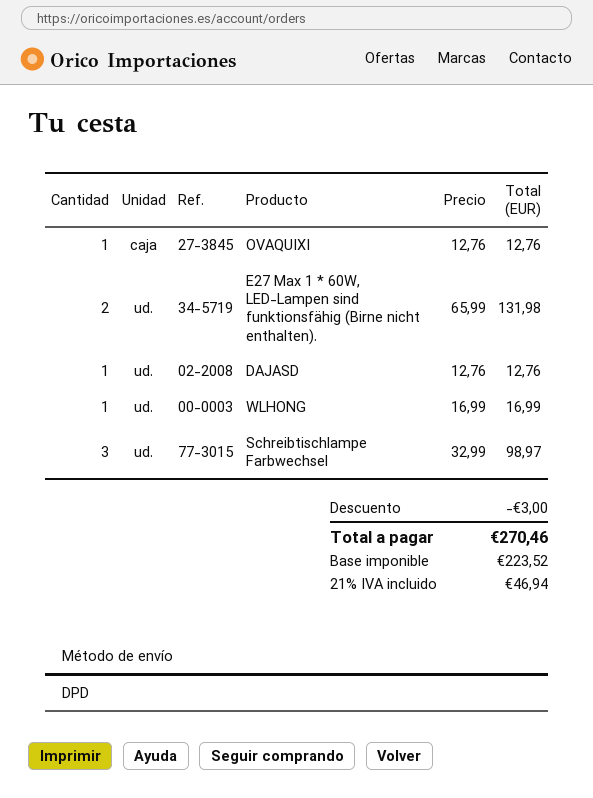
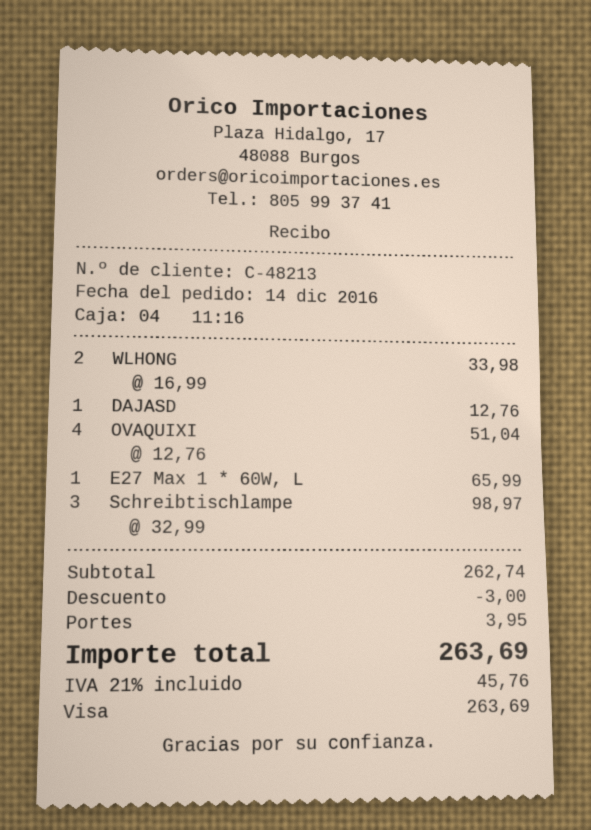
OVAQUIXI: 1 x 12.76 = 12.76 -> 4 x 12.76 = 51.04
E27 Max 1 * 60W, LED-Lampen sind funktionsfähig (Birne nicht enthalten).: 2 x 65.99 = 131.98 -> 1 x 65.99 = 65.99
WLHONG: 1 x 16.99 = 16.99 -> 2 x 16.99 = 33.98
shipping: none -> 3.95
tax: 21% = 46.94 -> 21% = 45.76
total: 270.46 -> 263.69

